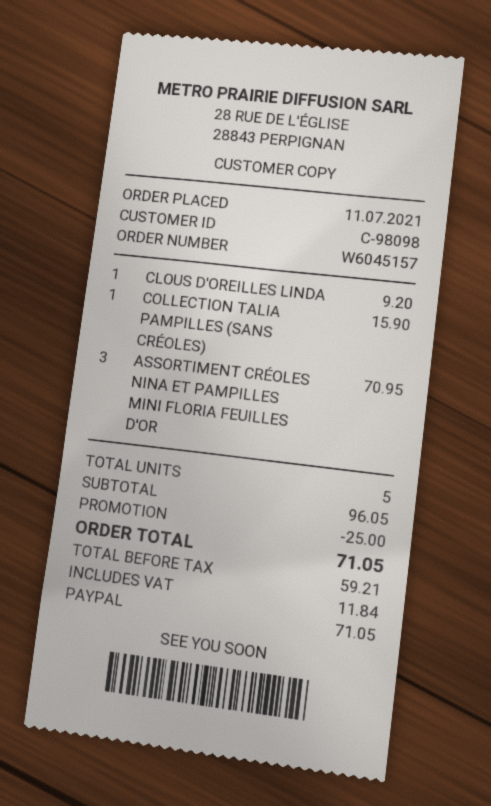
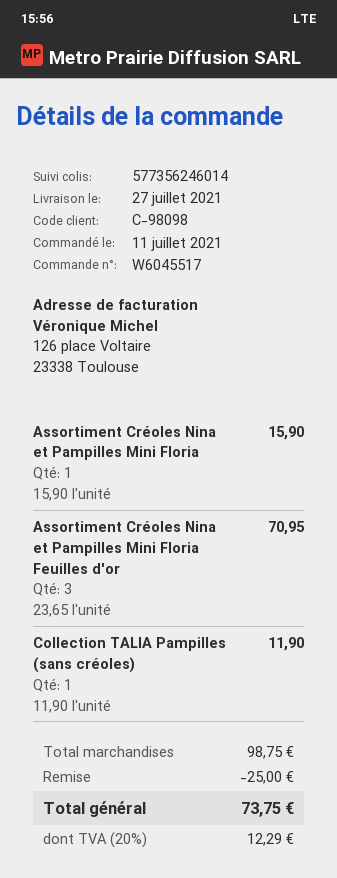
order number: W6045157 -> W6045517
CLOUS D'OREILLES LINDA: 1 for 9.20 -> none
COLLECTION TALIA PAMPILLES (SANS CRÉOLES): 1 for 15.90 -> 1 for 11.90
Assortiment Créoles Nina et Pampilles Mini Floria: none -> 1 for 15.90
subtotal: 96.05 -> 98.75
tax: 11.84 -> 12.29
total: 71.05 -> 73.75

